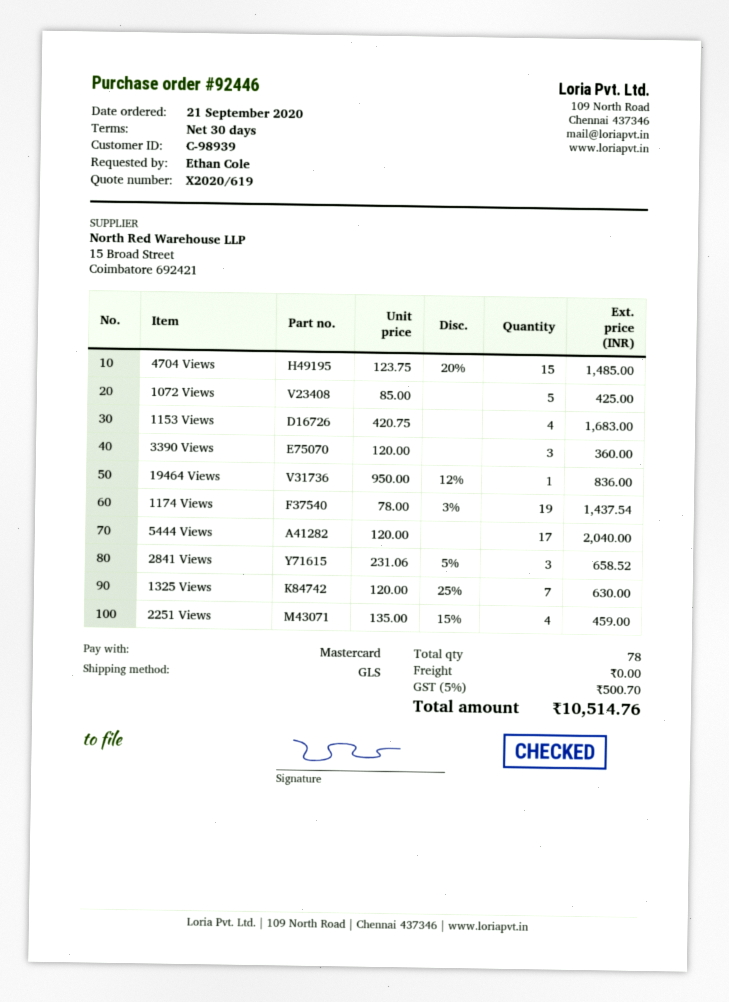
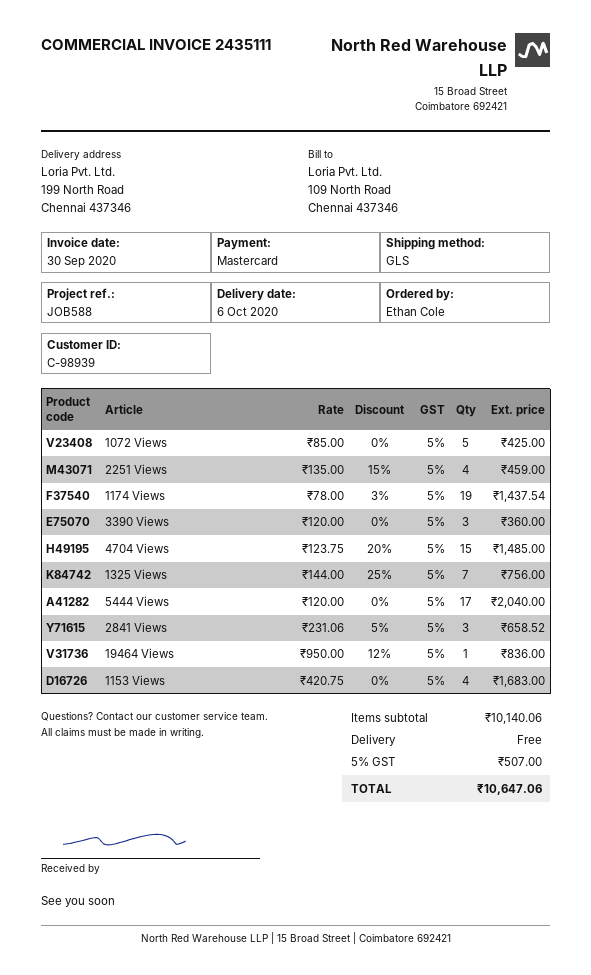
1325 Views: 7 x 120.00 - 25% = 630.00 -> 7 x 144.00 - 25% = 756.00
tax: 5% = 500.70 -> 5% = 507.00
total: 10514.76 -> 10647.06

